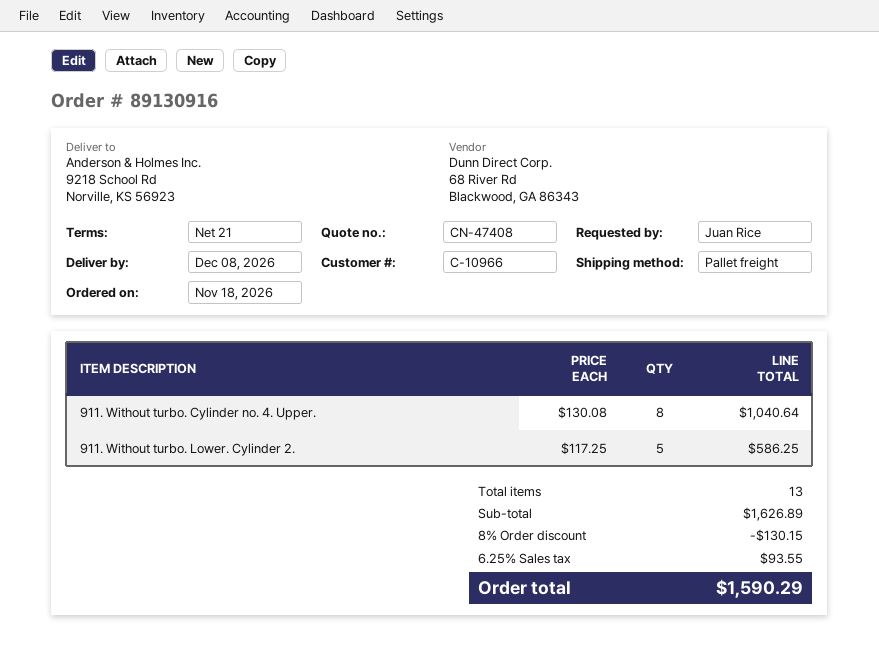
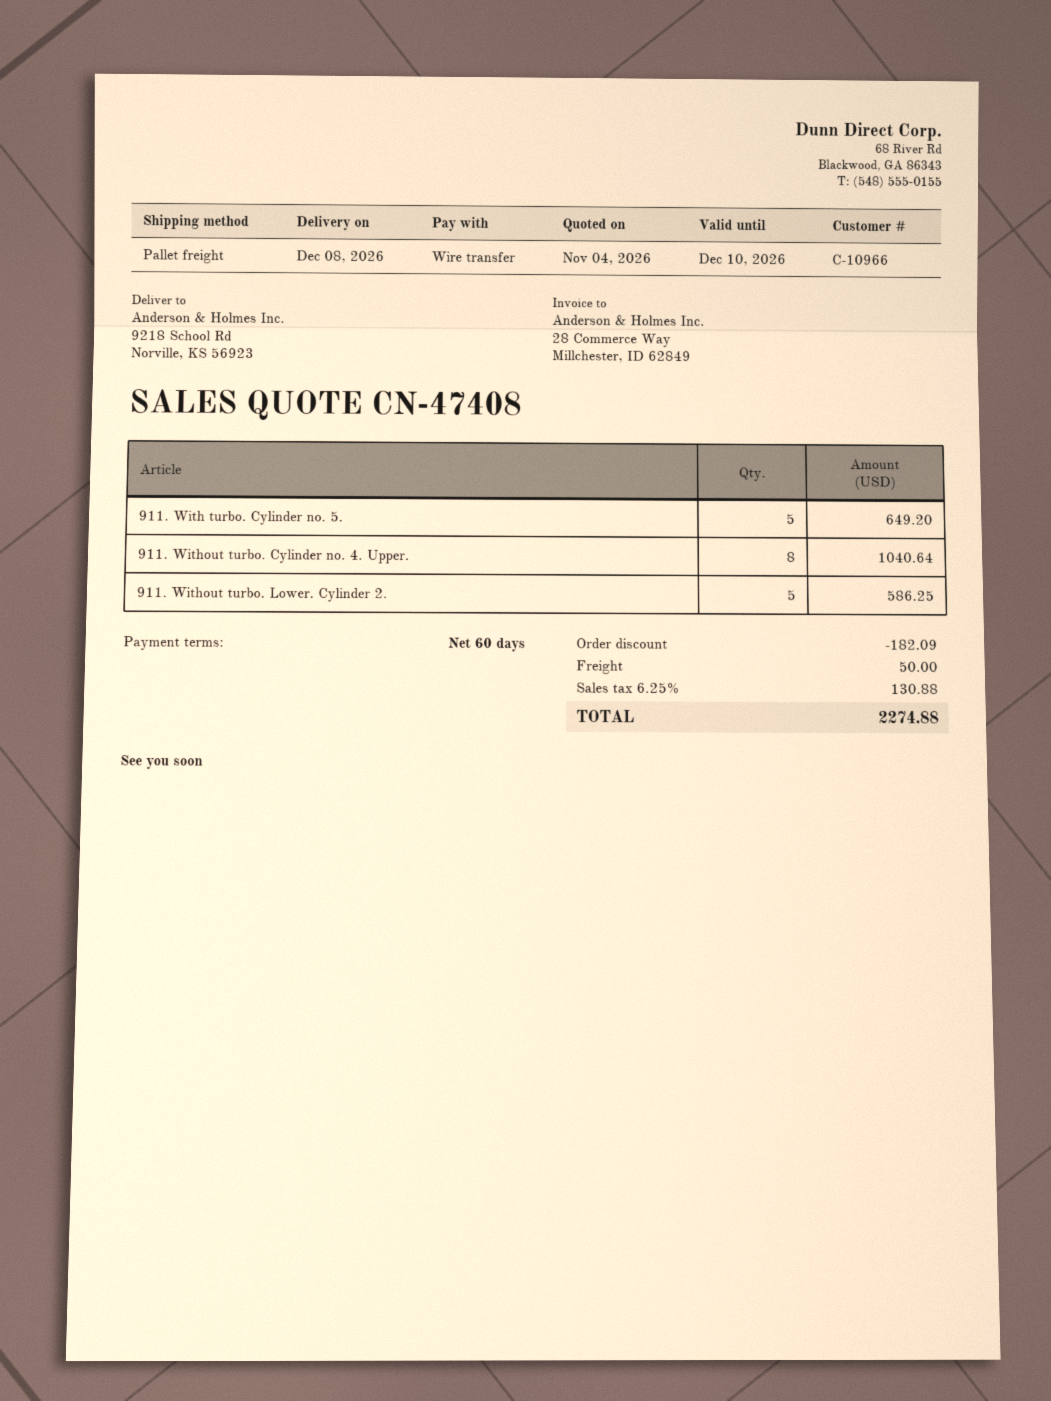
payment terms: 21 days -> 60 days
911. With turbo. Cylinder no. 5.: none -> 5 for 649.20
discount: 130.15 -> 182.09
shipping: none -> 50.00
tax: 6.25% = 93.55 -> 6.25% = 130.88
total: 1590.29 -> 2274.88

